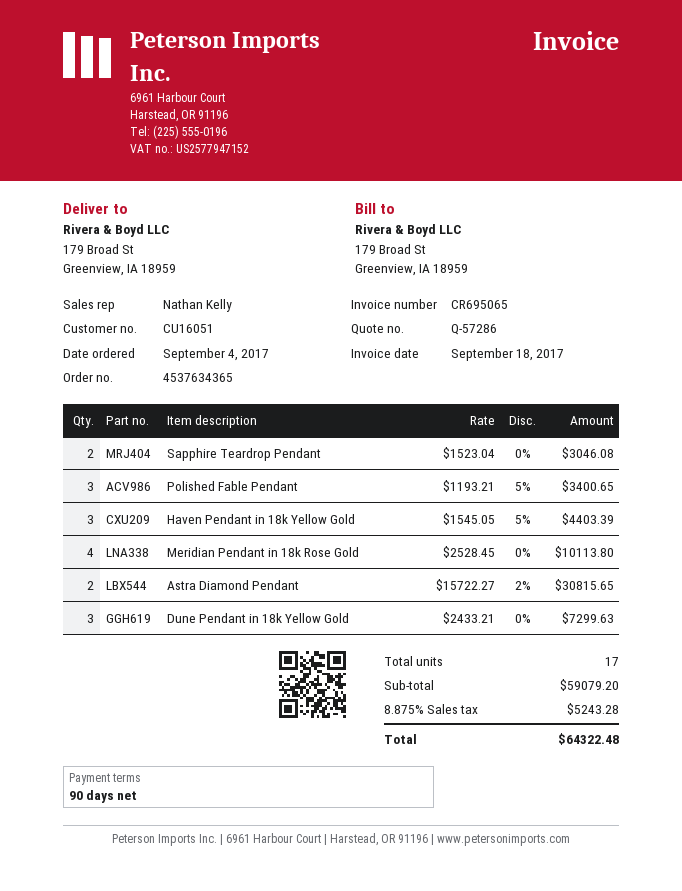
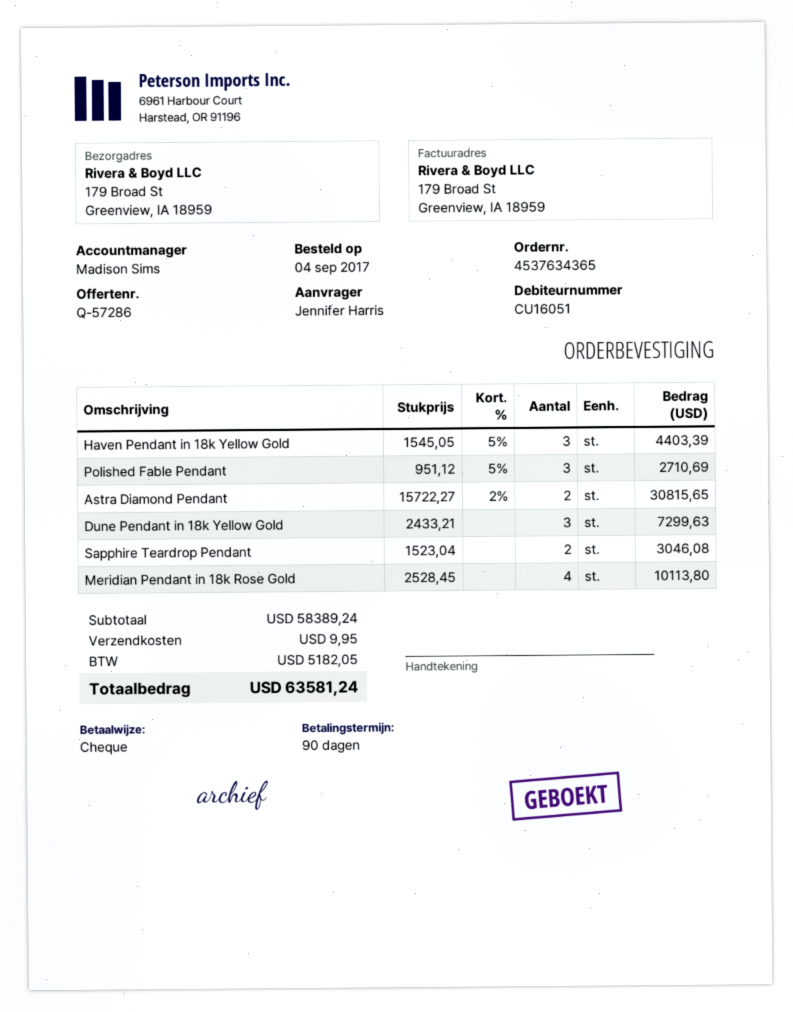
sales rep: Nathan Kelly -> Madison Sims
Polished Fable Pendant: 3 x 1193.21 - 5% = 3400.65 -> 3 x 951.12 - 5% = 2710.69
subtotal: 59079.20 -> 58389.24
shipping: none -> 9.95
tax: 5243.28 -> 5182.05
total: 64322.48 -> 63581.24

